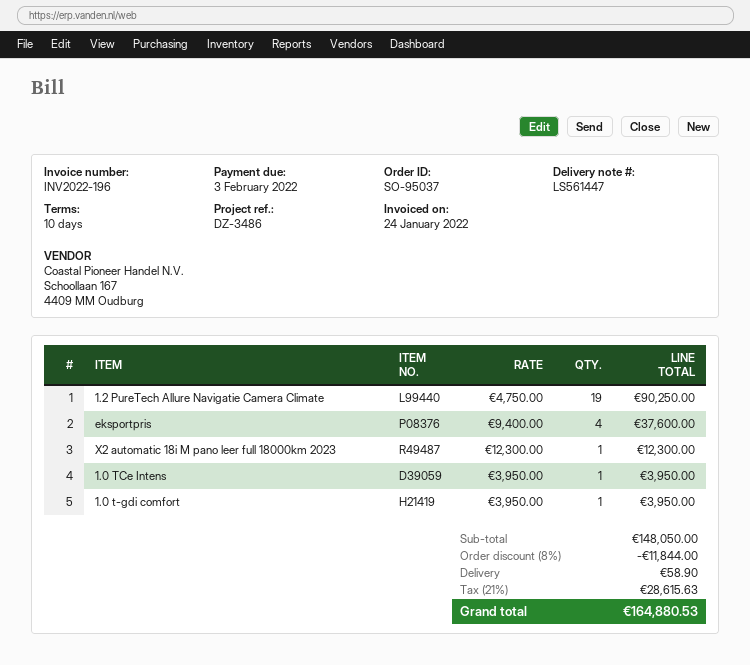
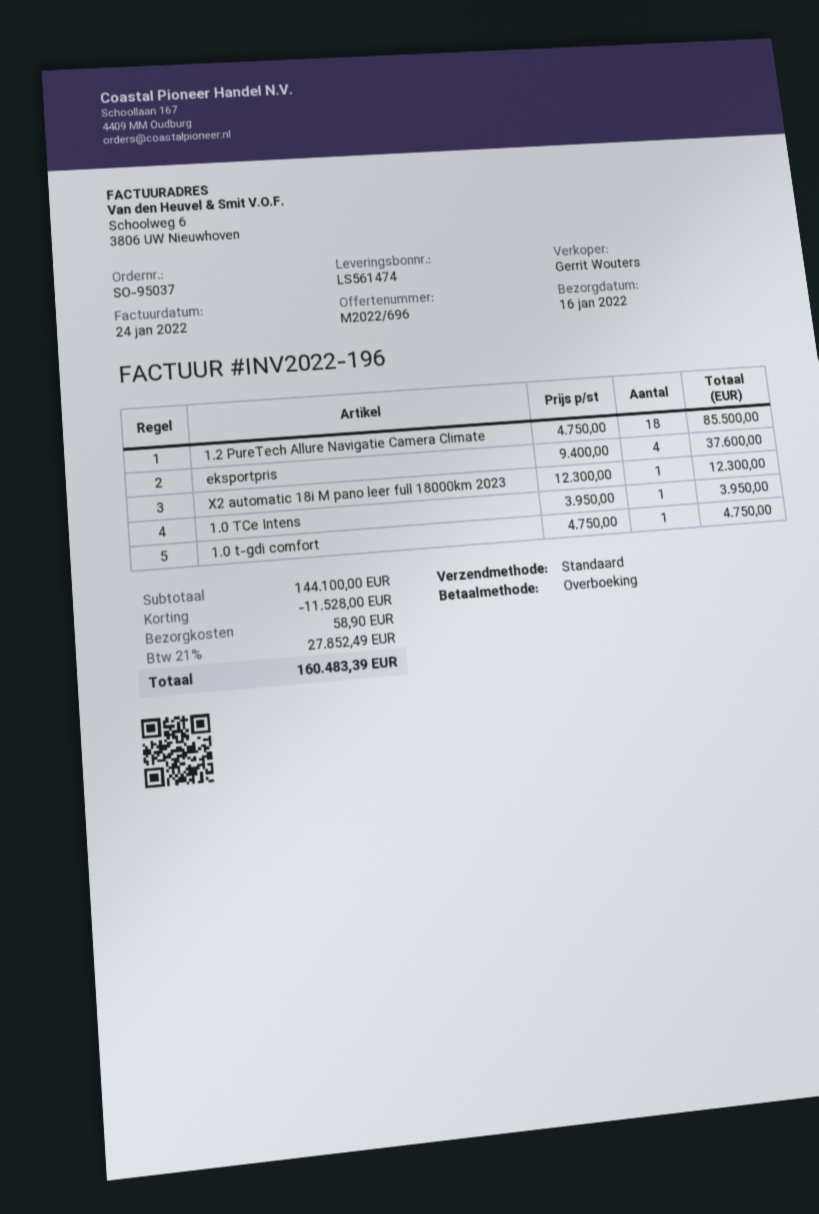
delivery note number: LS561447 -> LS561474
1.2 PureTech Allure Navigatie Camera Climate: 19 x 4750.00 = 90250.00 -> 18 x 4750.00 = 85500.00
1.0 t-gdi comfort: 1 x 3950.00 = 3950.00 -> 1 x 4750.00 = 4750.00
subtotal: 148050.00 -> 144100.00
discount: 11844.00 -> 11528.00
tax: 21% = 28615.63 -> 21% = 27852.49
total: 164880.53 -> 160483.39

